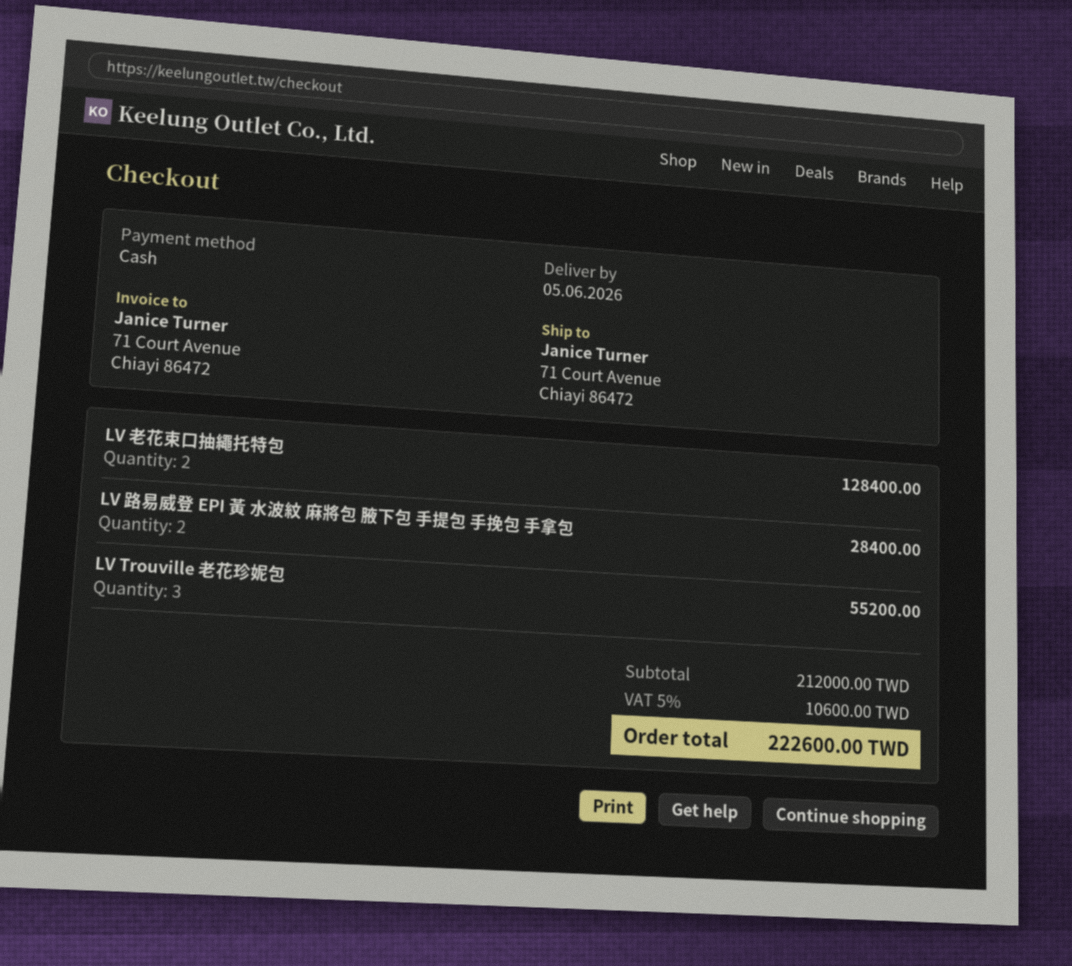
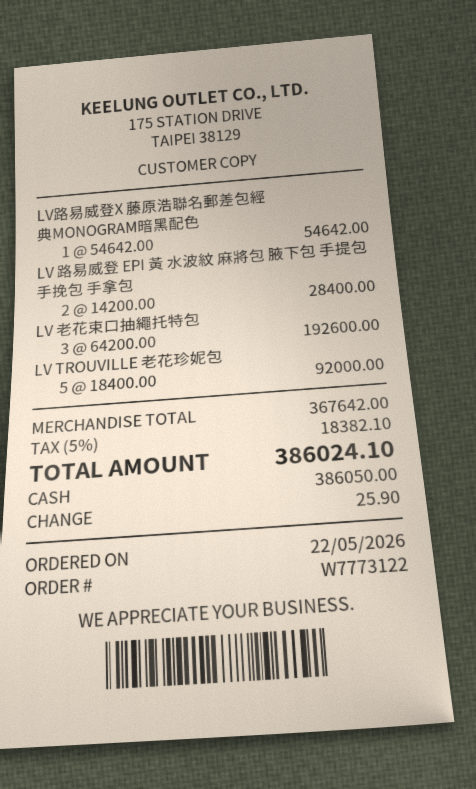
LV 老花束口抽繩托特包: 2 for 128400.00 -> 3 for 192600.00
LV Trouville 老花珍妮包: 3 for 55200.00 -> 5 for 92000.00
LV路易威登X 藤原浩聯名郵差包經典MONOGRAM暗黑配色: none -> 1 for 54642.00
subtotal: 212000.00 -> 367642.00
tax: 5% = 10600.00 -> 5% = 18382.10
total: 222600.00 -> 386024.10

